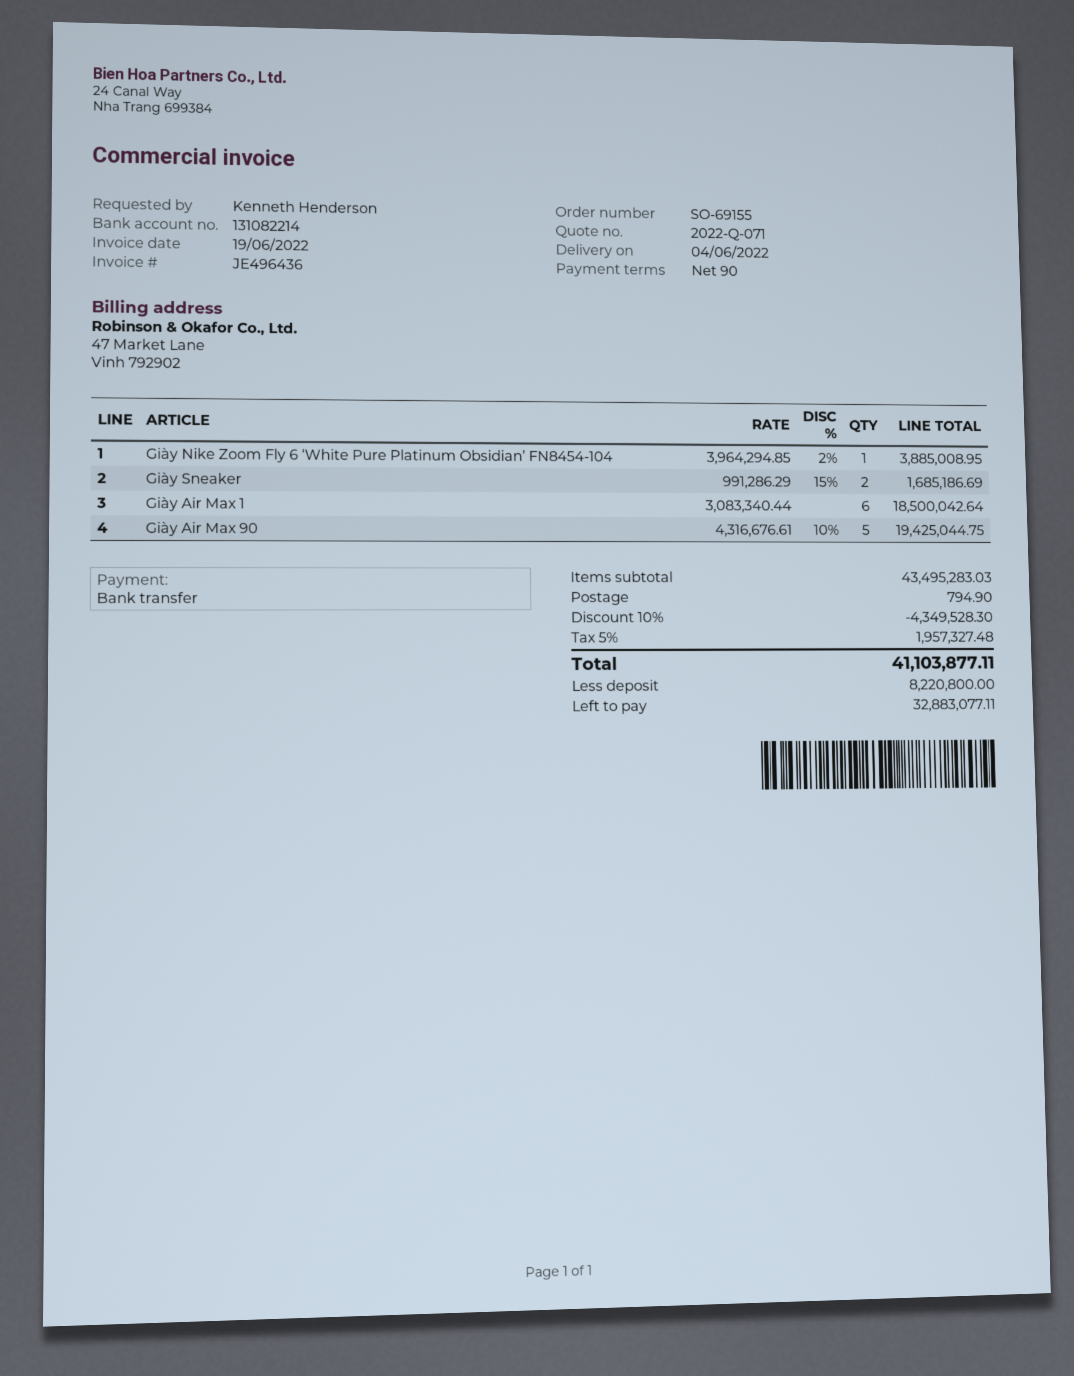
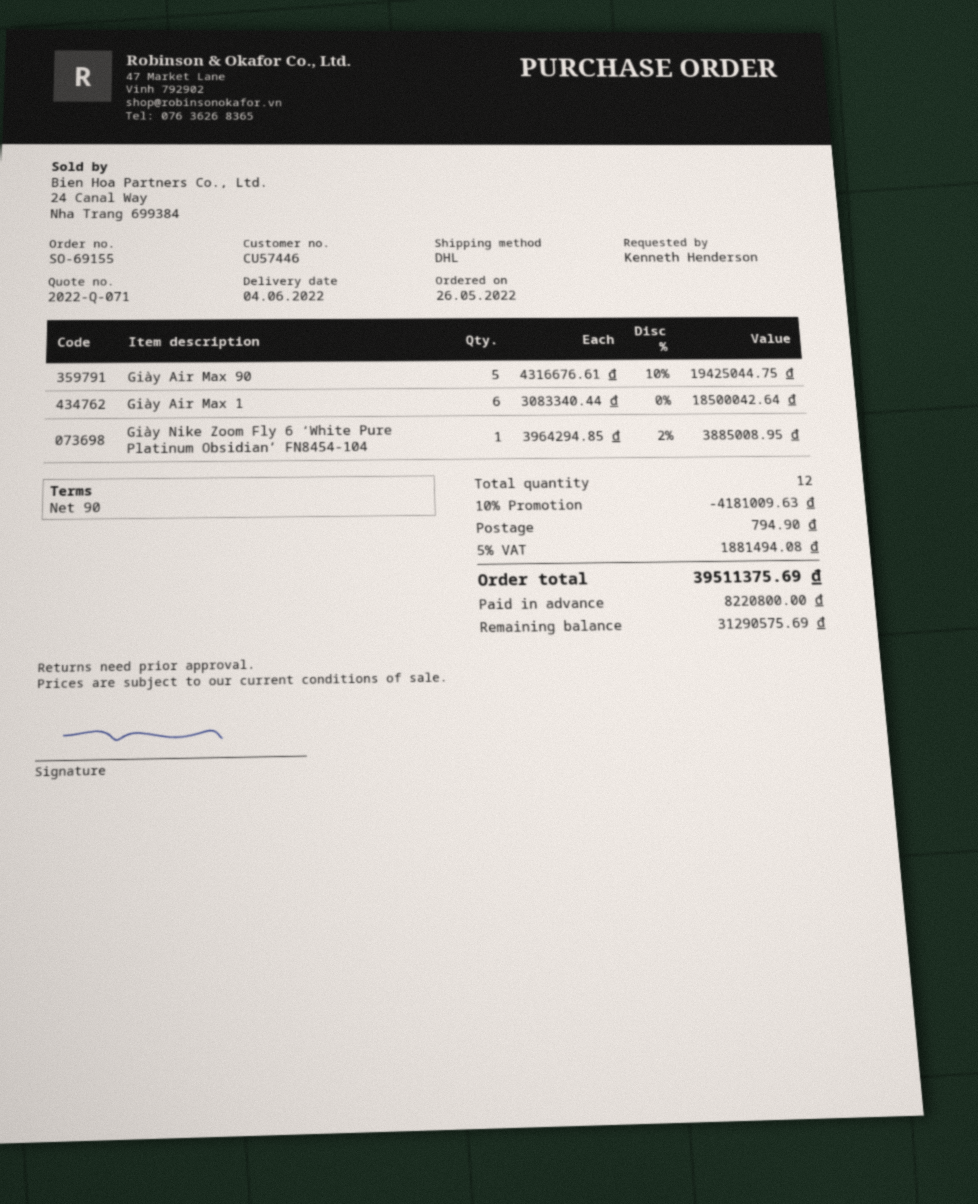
Giày Sneaker: 2 x 991286.29 - 15% = 1685186.69 -> none
discount: 10% = 4349528.30 -> 10% = 4181009.63
tax: 5% = 1957327.48 -> 5% = 1881494.08
total: 41103877.11 -> 39511375.69
balance: 32883077.11 -> 31290575.69

